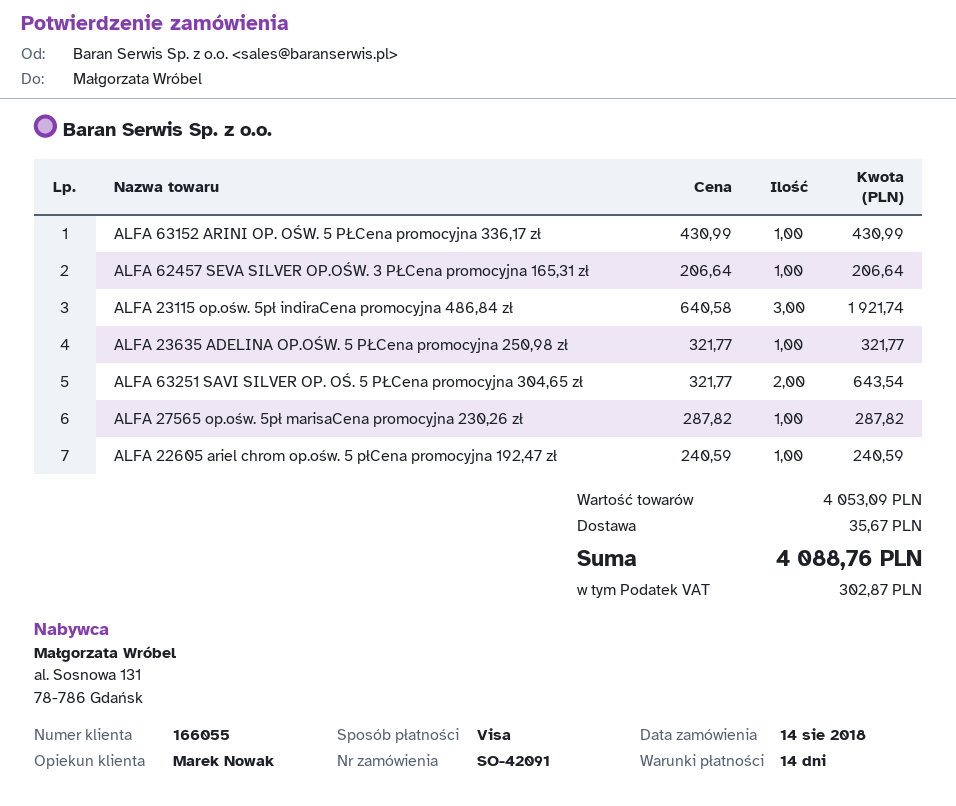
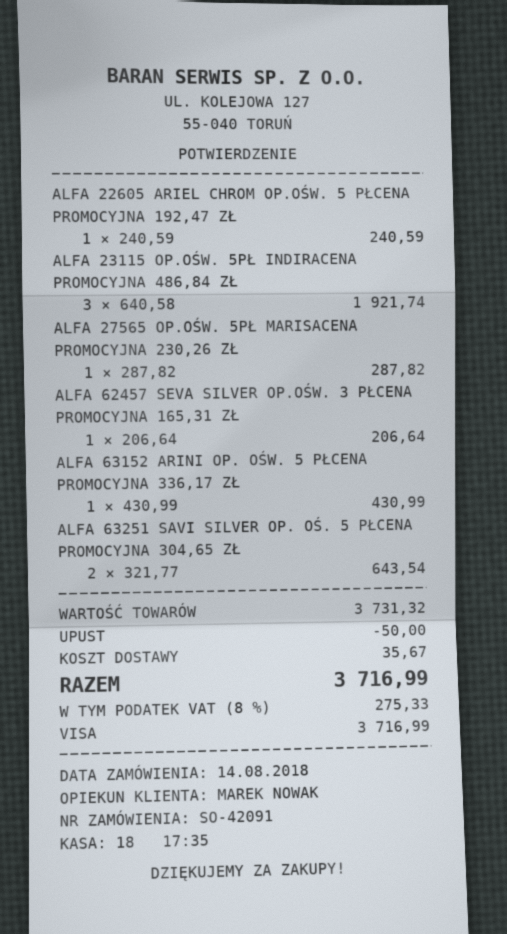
ALFA 23635 ADELINA OP.OŚW. 5 PŁCena promocyjna 250,98 zł: 1 x 321.77 = 321.77 -> none
subtotal: 4053.09 -> 3731.32
discount: none -> 50.00
tax: 302.87 -> 275.33
total: 4088.76 -> 3716.99

